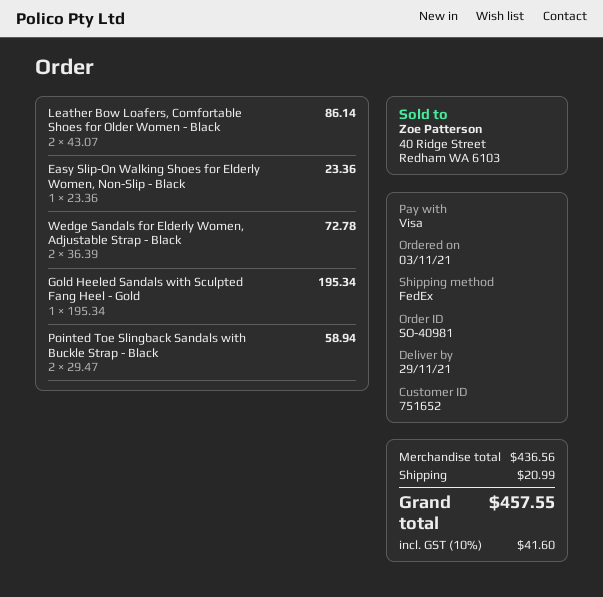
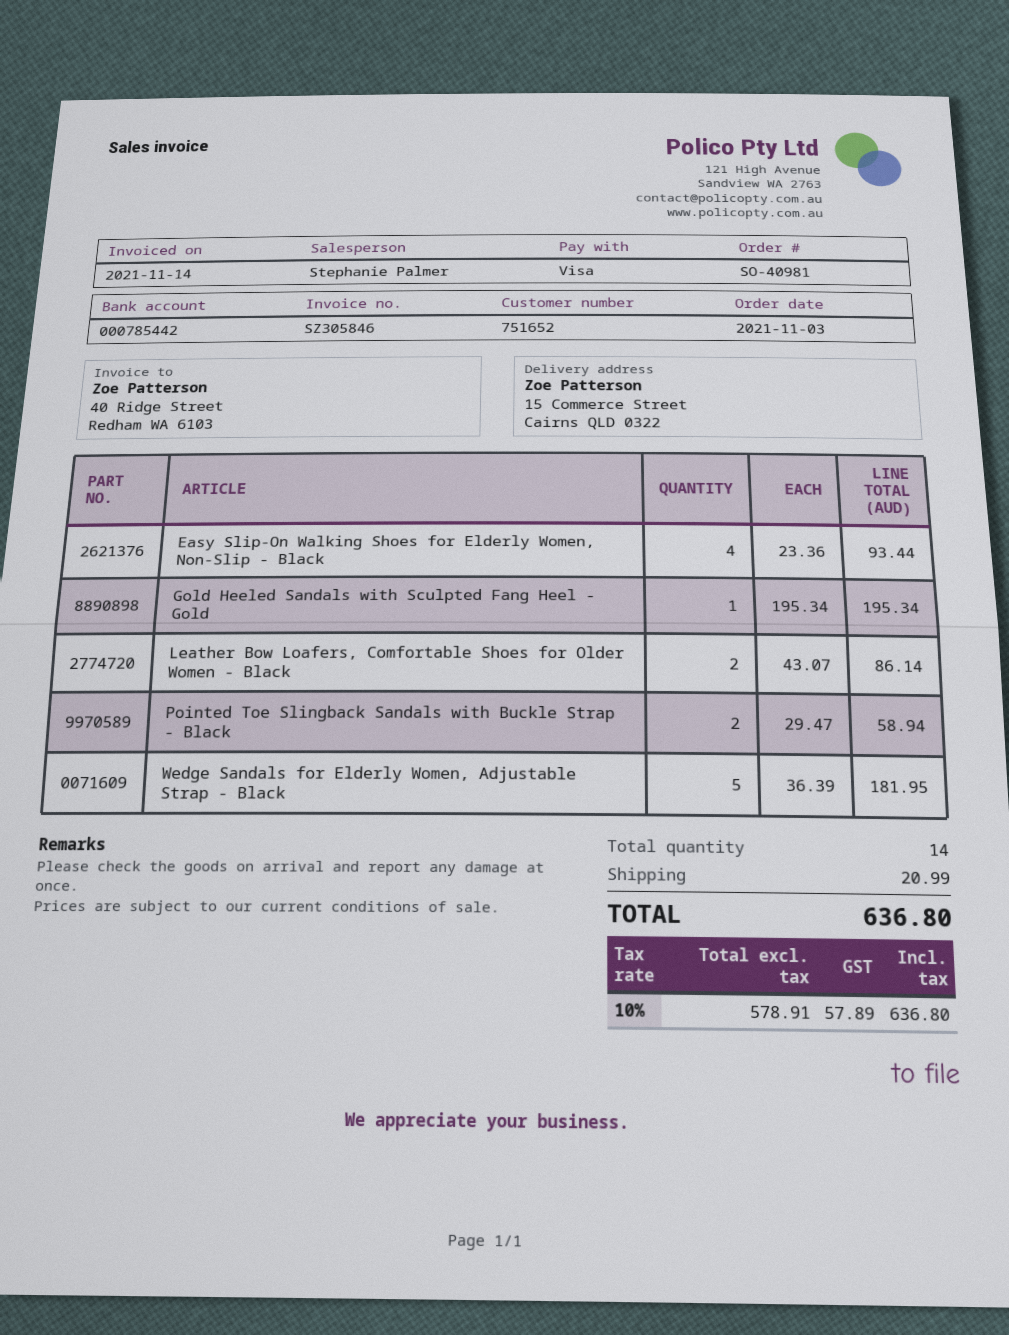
Easy Slip-On Walking Shoes for Elderly Women, Non-Slip - Black: 1 x 23.36 = 23.36 -> 4 x 23.36 = 93.44
Wedge Sandals for Elderly Women, Adjustable Strap - Black: 2 x 36.39 = 72.78 -> 5 x 36.39 = 181.95
tax: 10% = 41.60 -> 10% = 57.89
total: 457.55 -> 636.80

